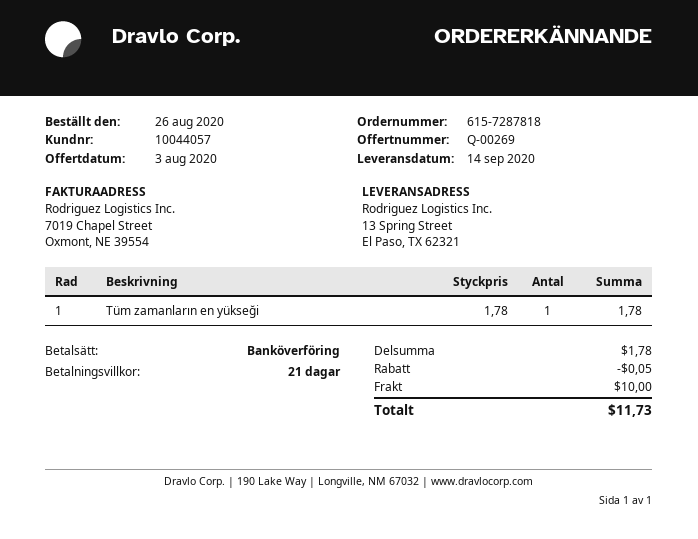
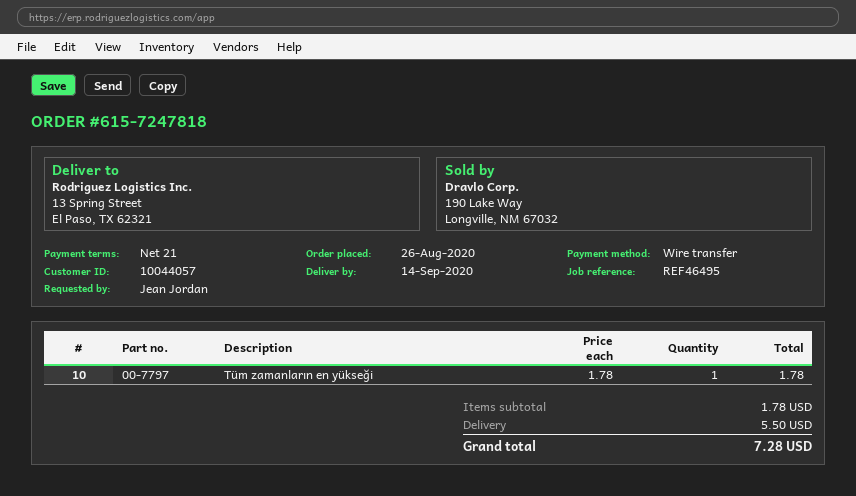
order number: 615-7287818 -> 615-7247818
discount: 0.05 -> none
shipping: 10.00 -> 5.50
total: 11.73 -> 7.28

